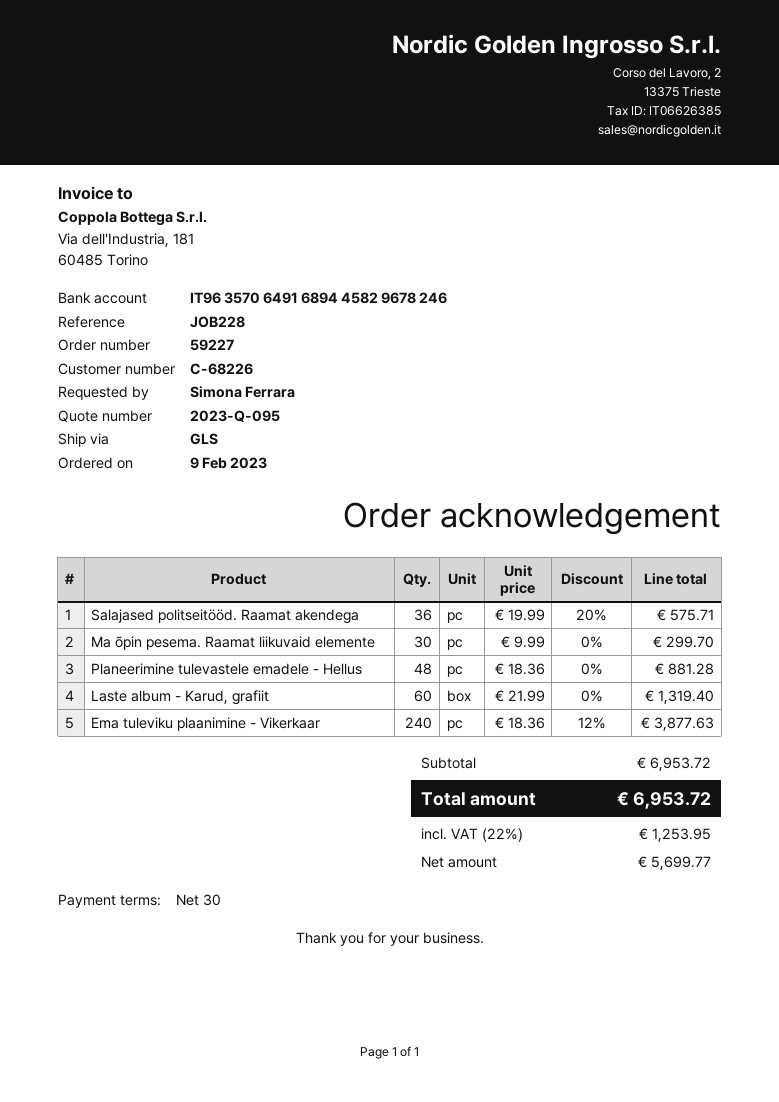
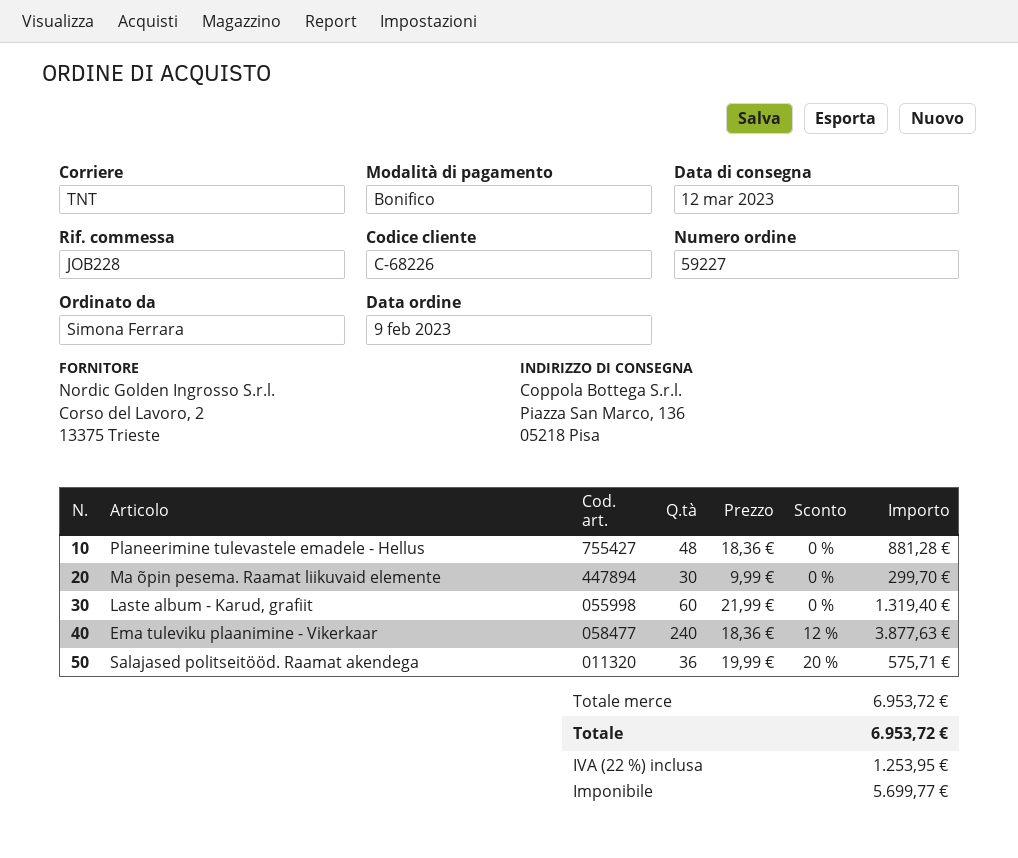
shipping method: GLS -> TNT

